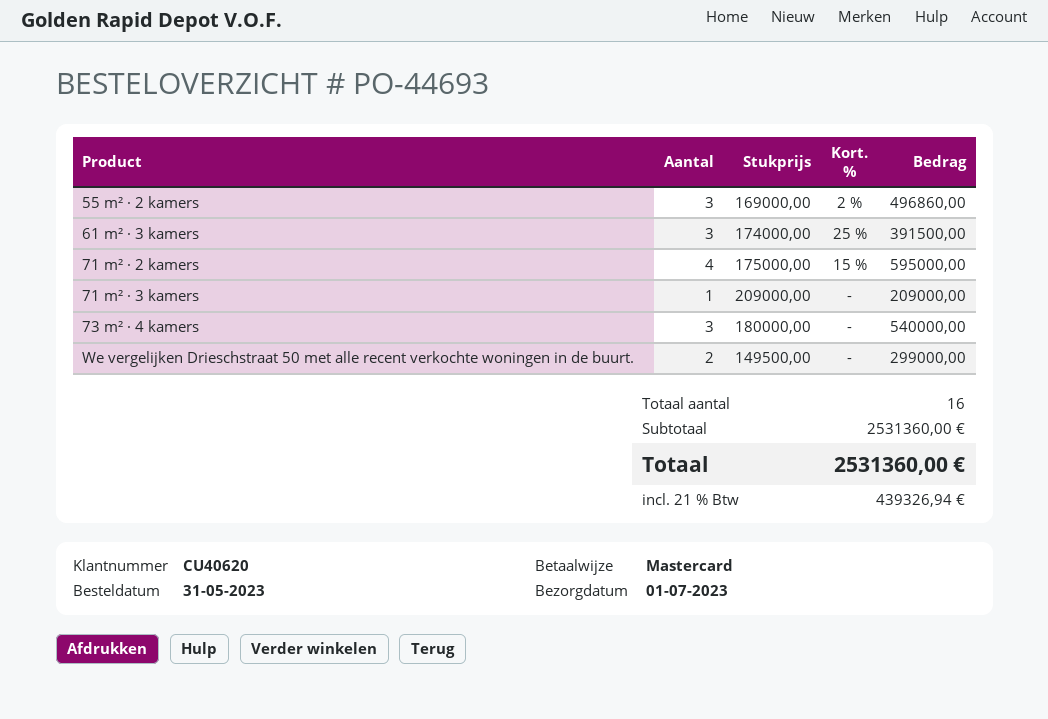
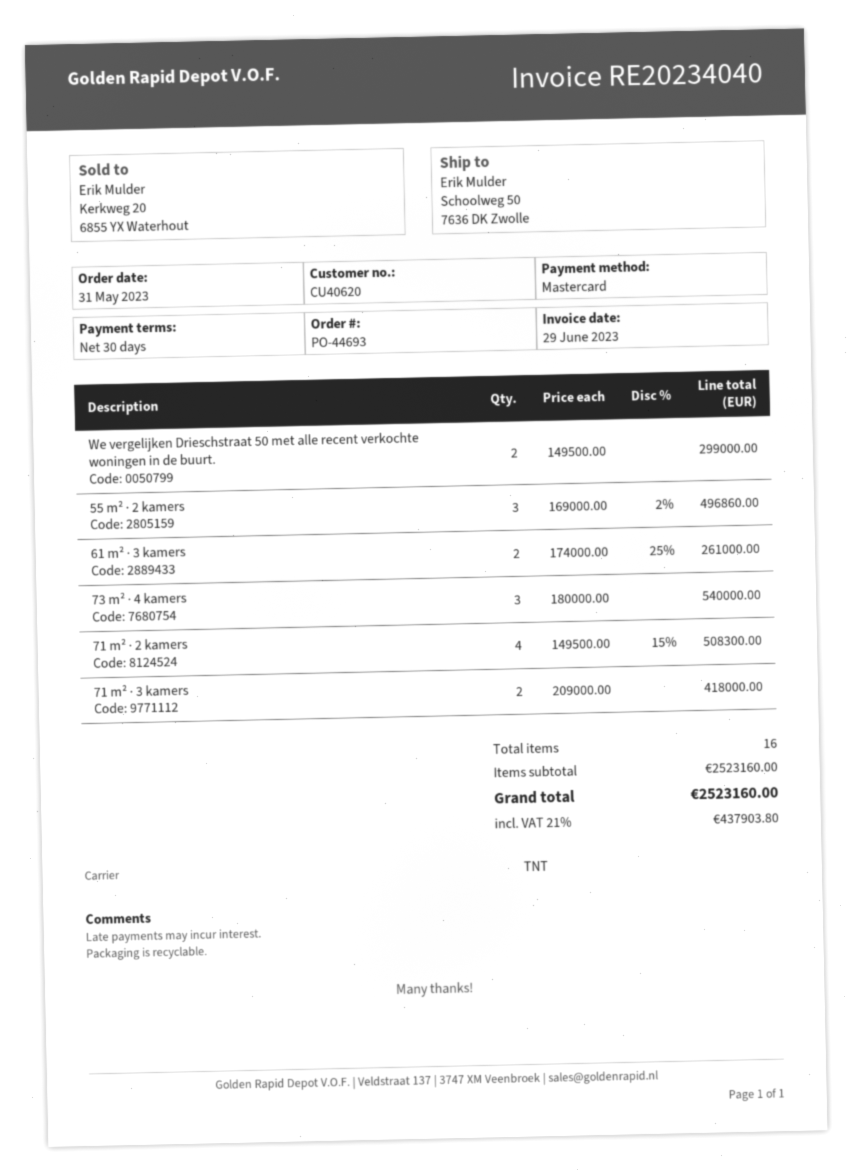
61 m² · 3 kamers: 3 x 174000.00 - 25% = 391500.00 -> 2 x 174000.00 - 25% = 261000.00
71 m² · 2 kamers: 4 x 175000.00 - 15% = 595000.00 -> 4 x 149500.00 - 15% = 508300.00
71 m² · 3 kamers: 1 x 209000.00 = 209000.00 -> 2 x 209000.00 = 418000.00
subtotal: 2531360.00 -> 2523160.00
tax: 21% = 439326.94 -> 21% = 437903.80
total: 2531360.00 -> 2523160.00

